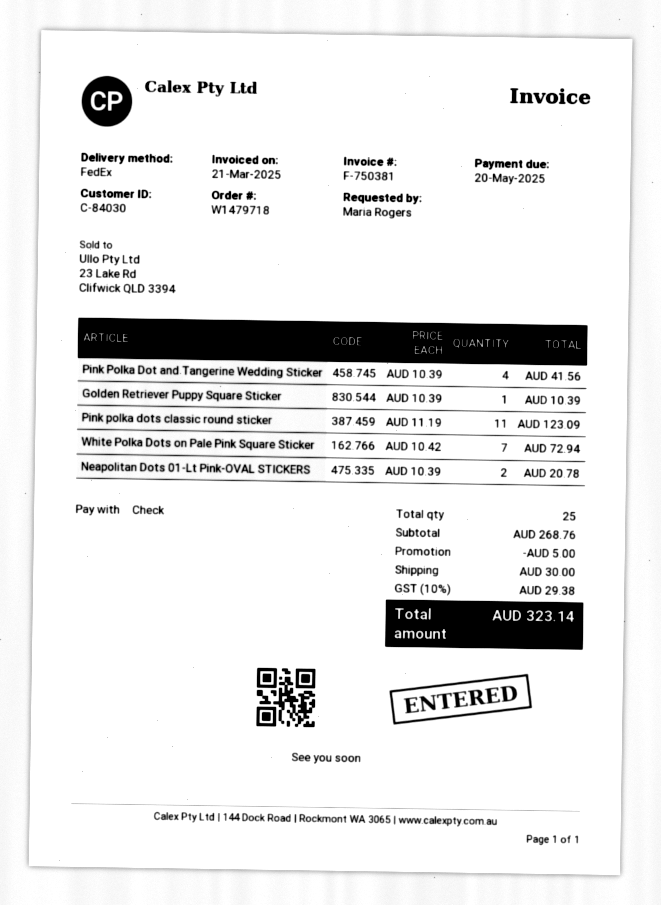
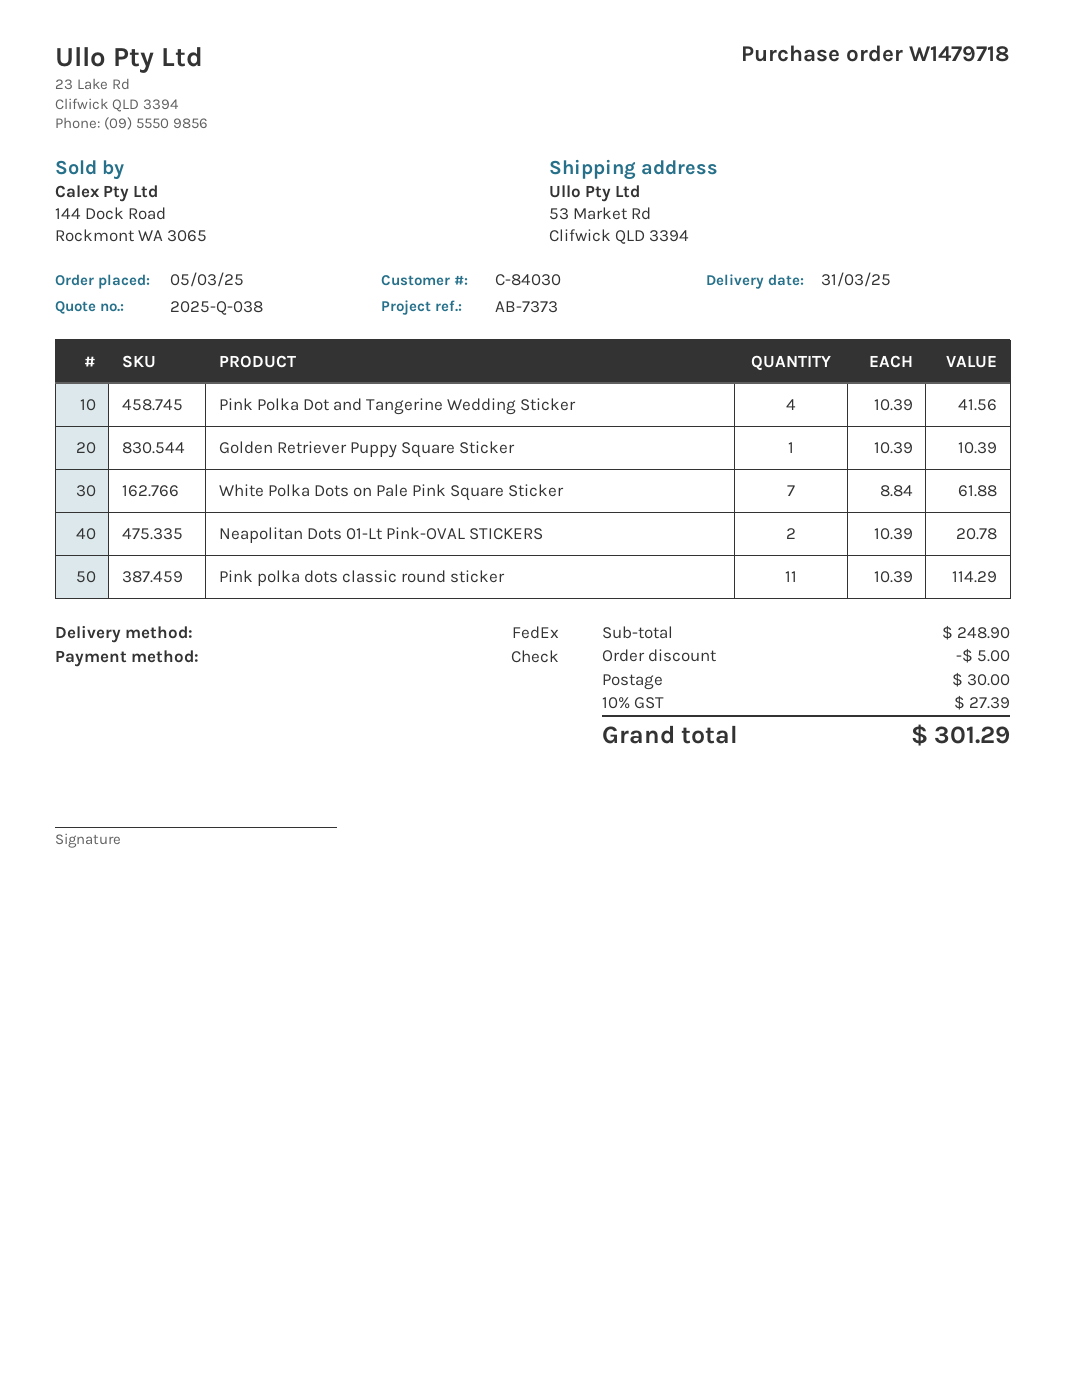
Pink polka dots classic round sticker: 11 x 11.19 = 123.09 -> 11 x 10.39 = 114.29
White Polka Dots on Pale Pink Square Sticker: 7 x 10.42 = 72.94 -> 7 x 8.84 = 61.88
subtotal: 268.76 -> 248.90
tax: 10% = 29.38 -> 10% = 27.39
total: 323.14 -> 301.29

